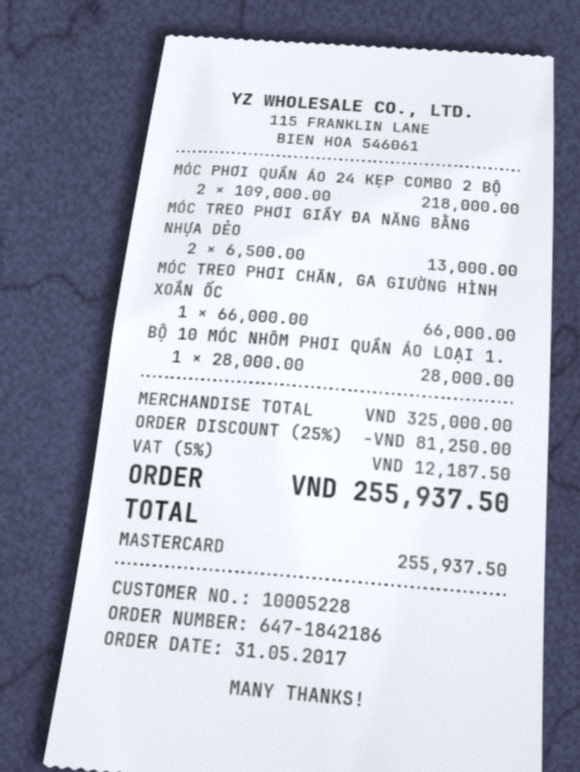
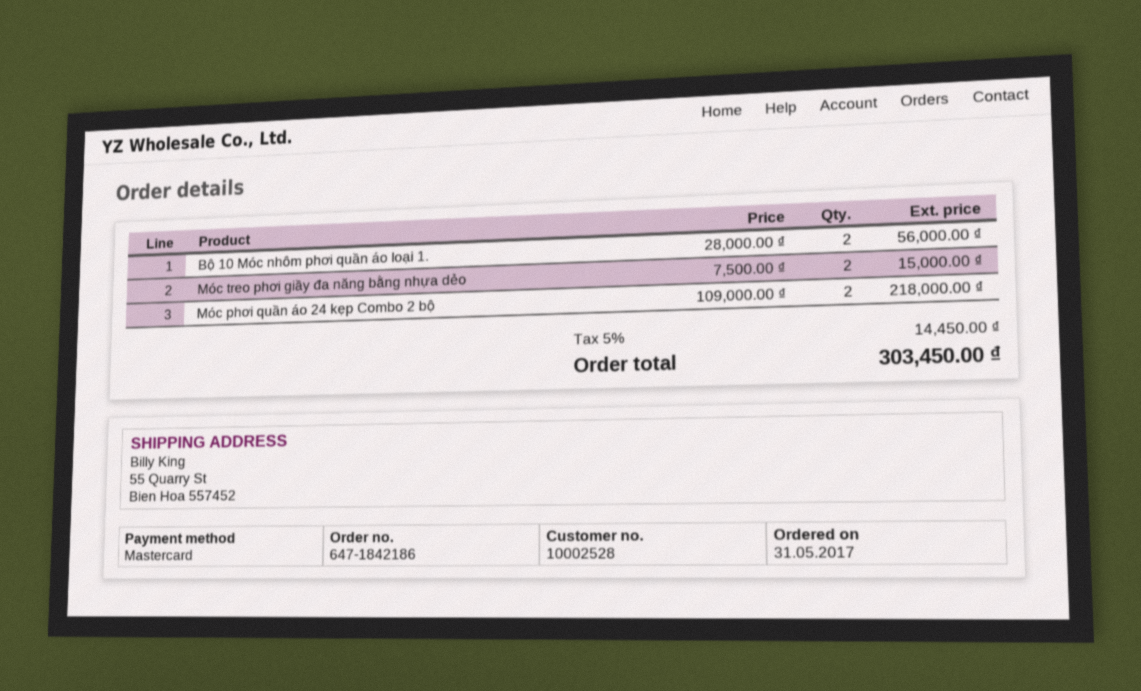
customer number: 10005228 -> 10002528
MÓC TREO PHƠI GIẦY ĐA NĂNG BẰNG NHỰA DẺO: 2 x 6500.00 = 13000.00 -> 2 x 7500.00 = 15000.00
MÓC TREO PHƠI CHĂN, GA GIƯỜNG HÌNH XOẮN ỐC: 1 x 66000.00 = 66000.00 -> none
BỘ 10 MÓC NHÔM PHƠI QUẦN ÁO LOẠI 1.: 1 x 28000.00 = 28000.00 -> 2 x 28000.00 = 56000.00
discount: 25% = 81250.00 -> none
tax: 5% = 12187.50 -> 5% = 14450.00
total: 255937.50 -> 303450.00

